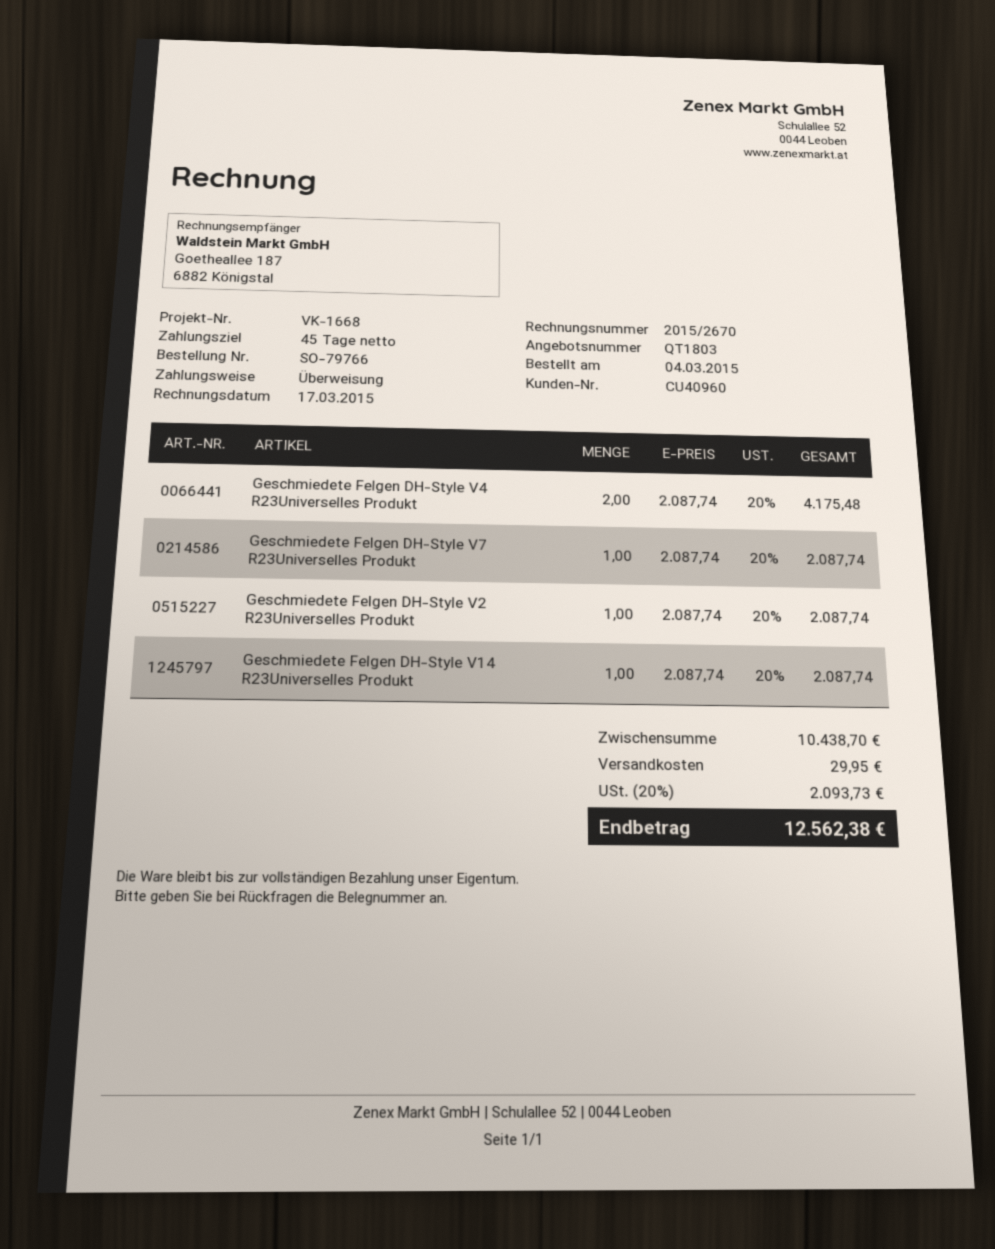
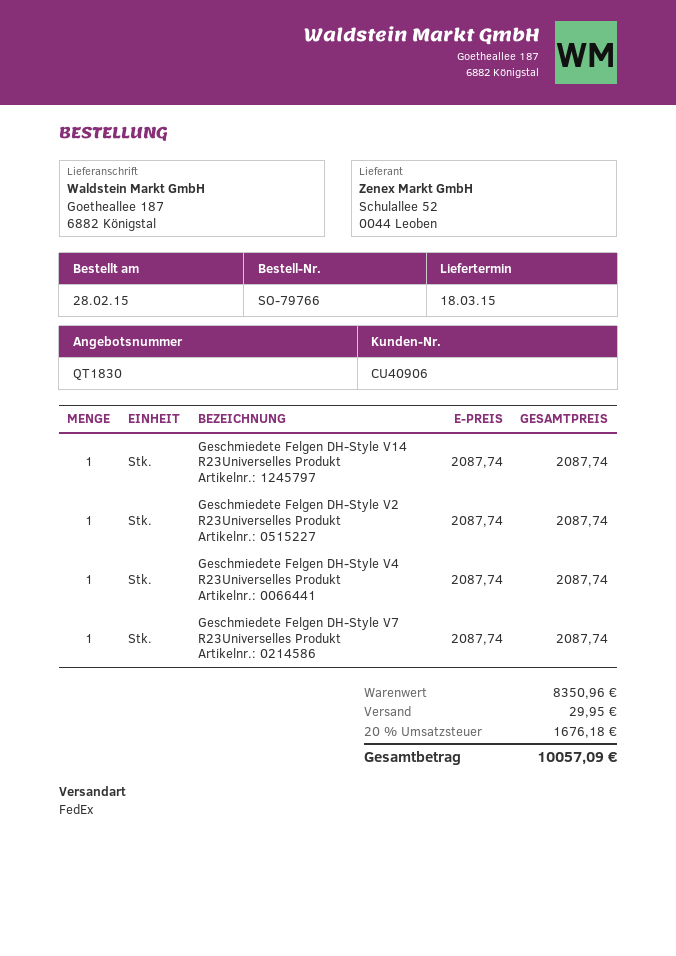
quote number: QT1803 -> QT1830
order date: 2015-03-04 -> 2015-02-28
customer number: CU40960 -> CU40906
Geschmiedete Felgen DH-Style V4 R23Universelles Produkt: 2 x 2087.74 = 4175.48 -> 1 x 2087.74 = 2087.74
subtotal: 10438.70 -> 8350.96
tax: 20% = 2093.73 -> 20% = 1676.18
total: 12562.38 -> 10057.09

